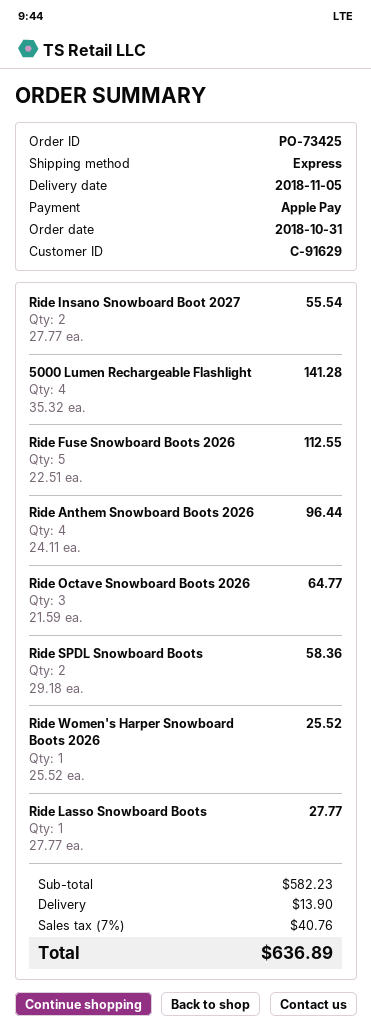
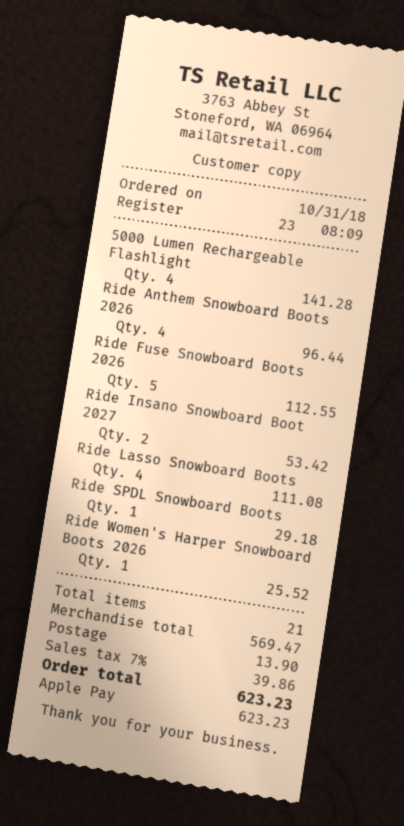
Ride Insano Snowboard Boot 2027: 2 for 55.54 -> 2 for 53.42
Ride Octave Snowboard Boots 2026: 3 for 64.77 -> none
Ride SPDL Snowboard Boots: 2 for 58.36 -> 1 for 29.18
Ride Lasso Snowboard Boots: 1 for 27.77 -> 4 for 111.08
subtotal: 582.23 -> 569.47
tax: 7% = 40.76 -> 7% = 39.86
total: 636.89 -> 623.23

